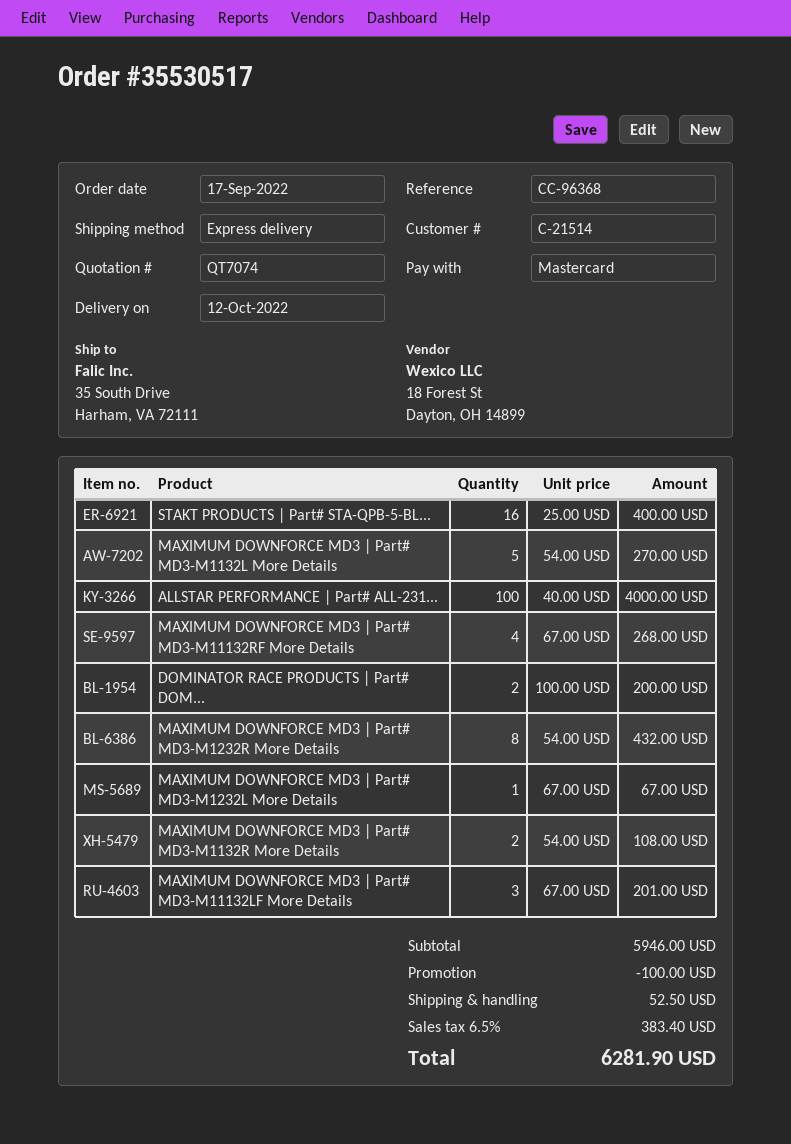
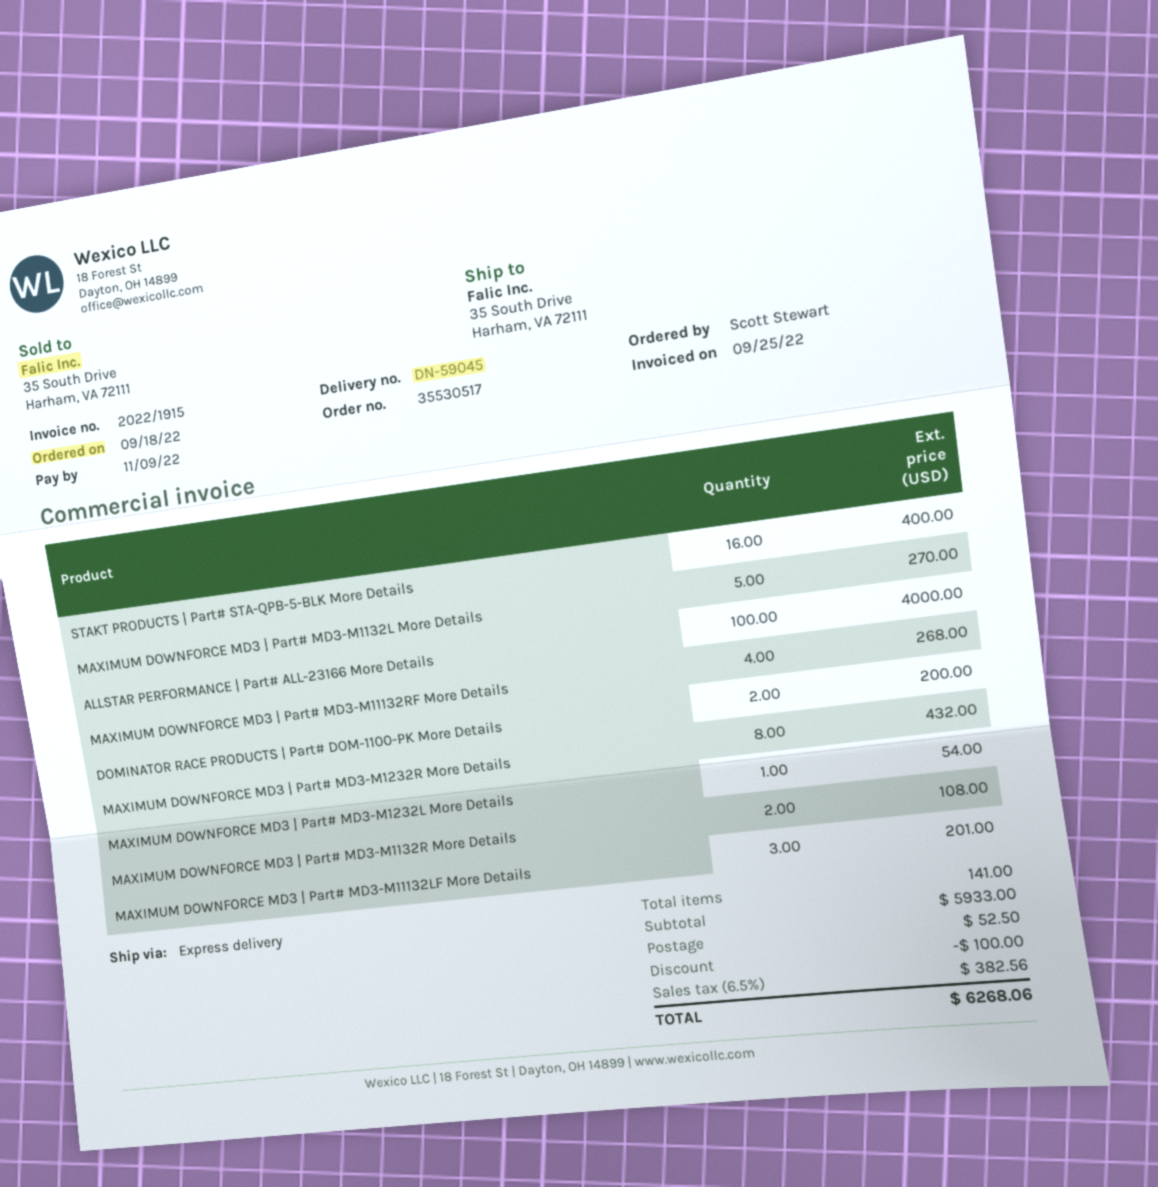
order date: 2022-09-17 -> 2022-09-18
MAXIMUM DOWNFORCE MD3 | Part# MD3-M1232L More Details: 1 for 67.00 -> 1 for 54.00
subtotal: 5946.00 -> 5933.00
tax: 6.5% = 383.40 -> 6.5% = 382.56
total: 6281.90 -> 6268.06

